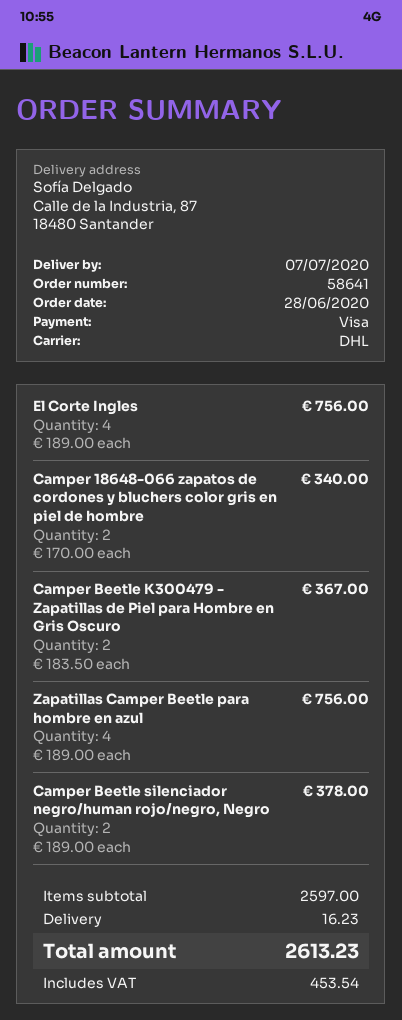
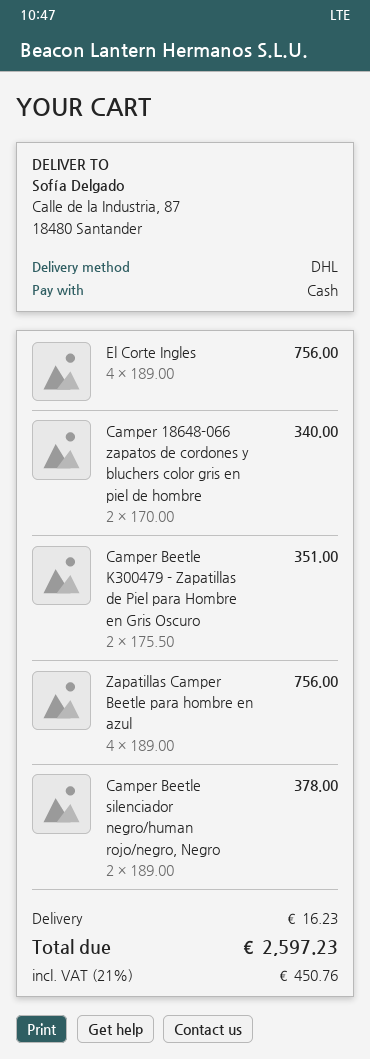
payment method: Visa -> cash
Camper Beetle K300479 - Zapatillas de Piel para Hombre en Gris Oscuro: 2 x 183.50 = 367.00 -> 2 x 175.50 = 351.00
tax: 453.54 -> 450.76
total: 2613.23 -> 2597.23

